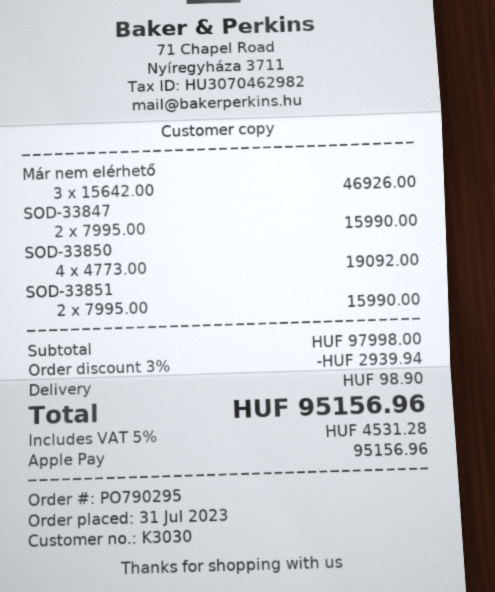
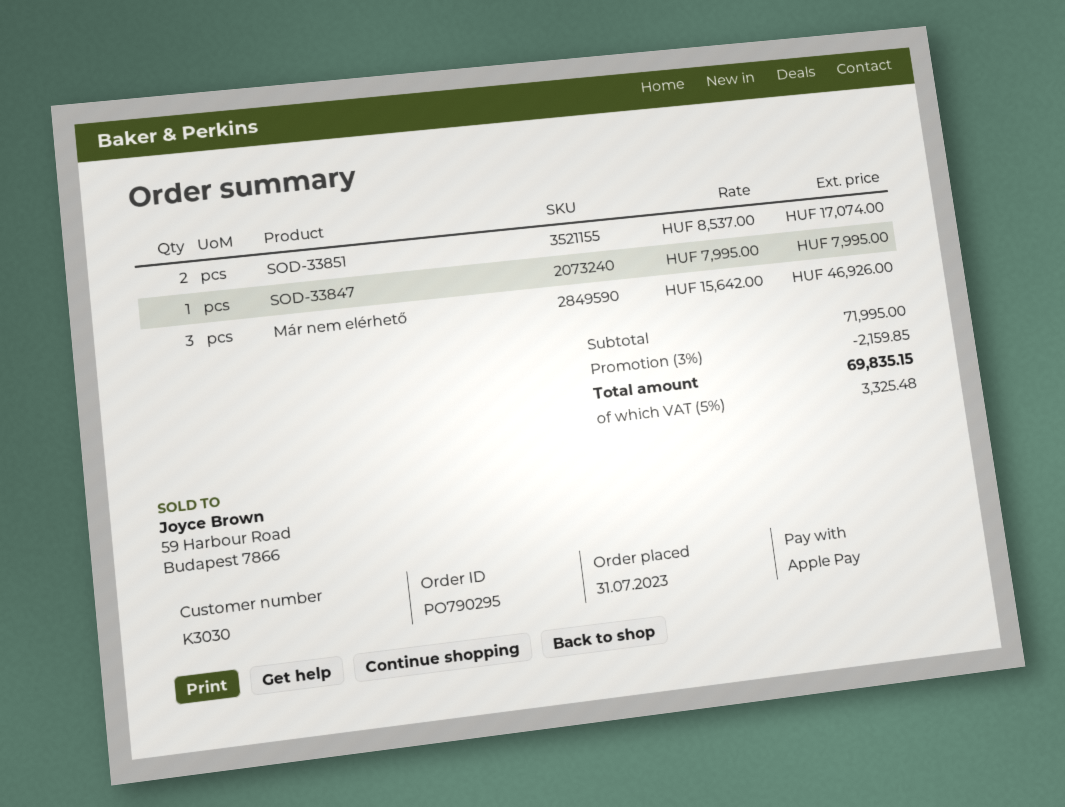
SOD-33847: 2 x 7995.00 = 15990.00 -> 1 x 7995.00 = 7995.00
SOD-33850: 4 x 4773.00 = 19092.00 -> none
SOD-33851: 2 x 7995.00 = 15990.00 -> 2 x 8537.00 = 17074.00
subtotal: 97998.00 -> 71995.00
discount: 3% = 2939.94 -> 3% = 2159.85
shipping: 98.90 -> none
tax: 5% = 4531.28 -> 5% = 3325.48
total: 95156.96 -> 69835.15

